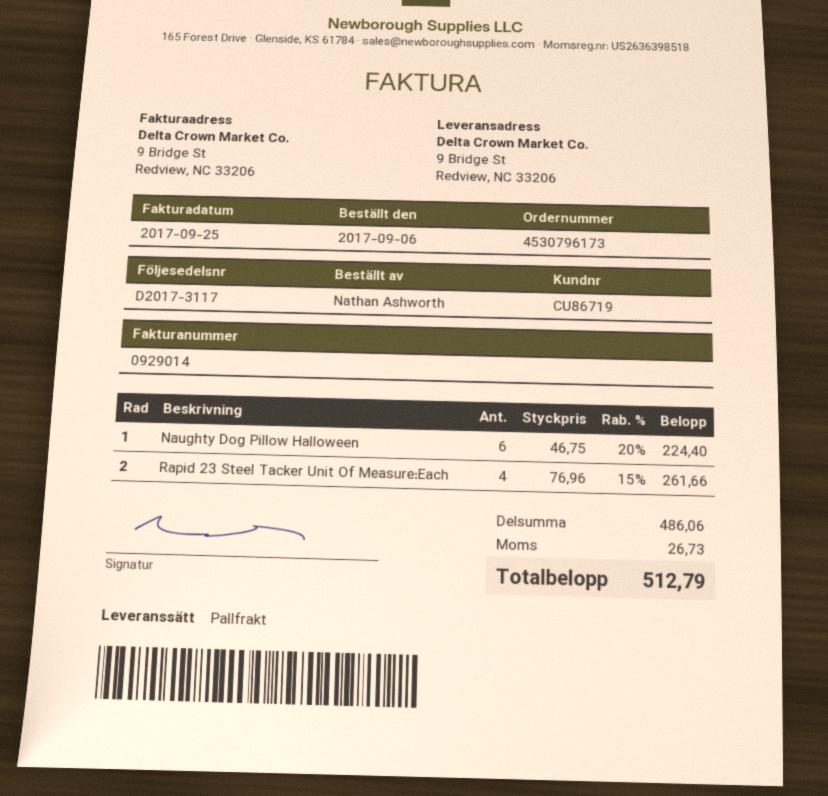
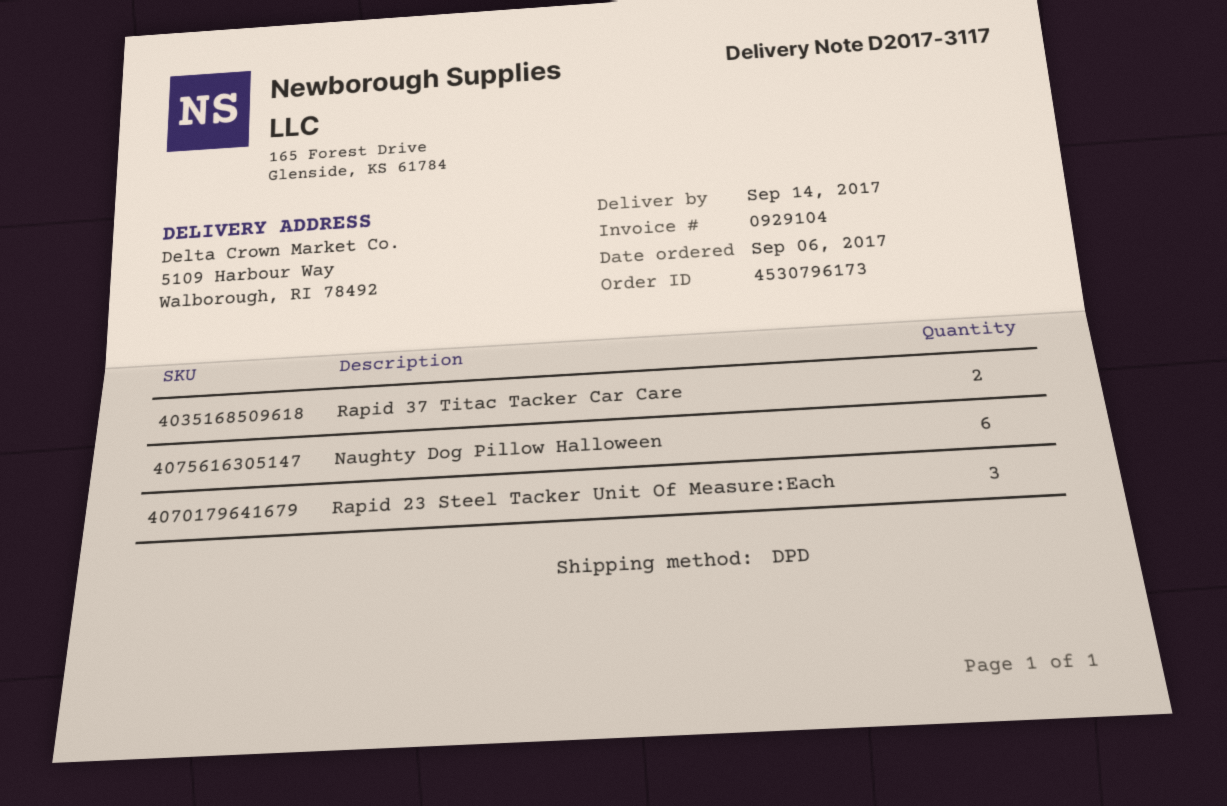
invoice number: 0929014 -> 0929104
shipping method: pallet freight -> DPD
ship to: 9 Bridge St, Redview, NC 33206 -> 5109 Harbour Way, Walborough, RI 78492
Rapid 23 Steel Tacker Unit Of Measure:Each: 4 -> 3
Rapid 37 Titac Tacker Car Care: none -> 2

